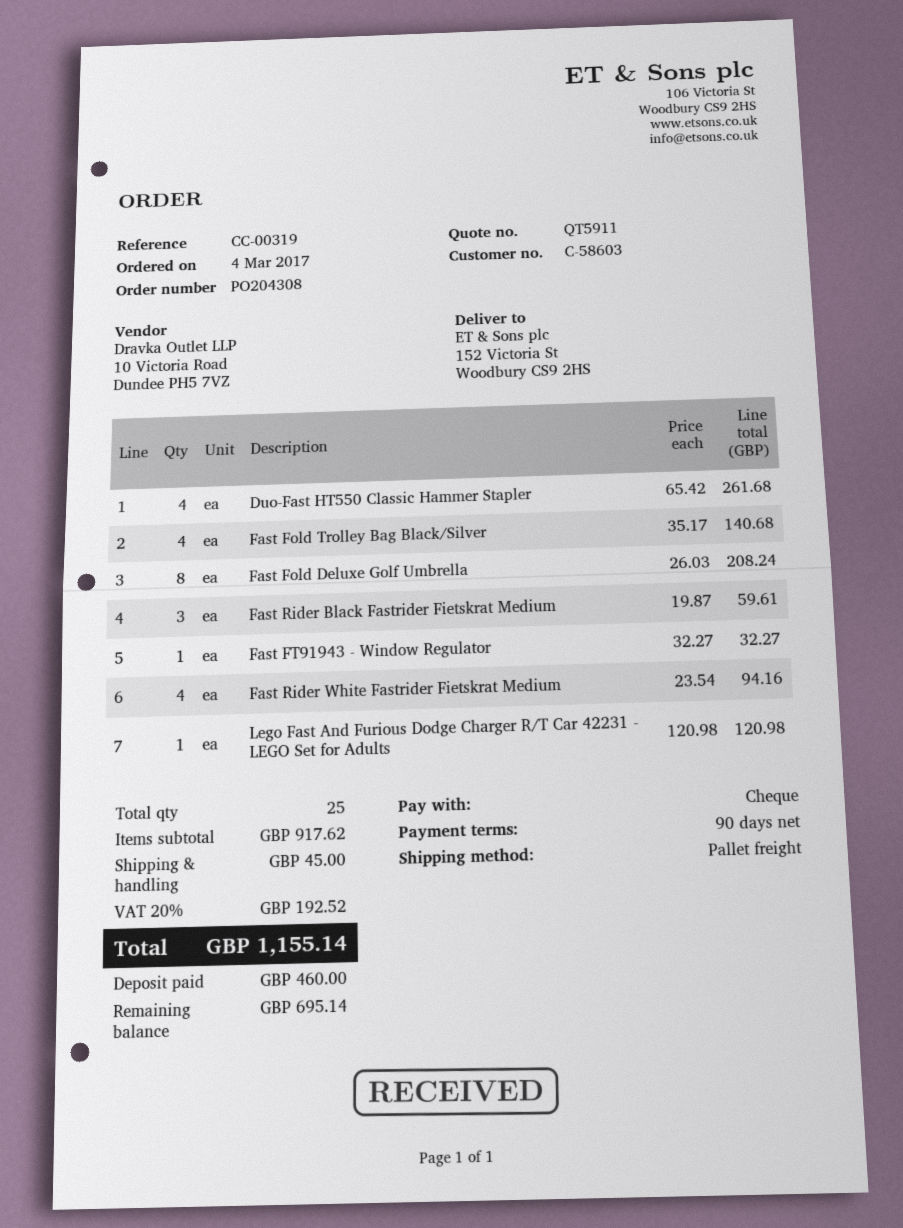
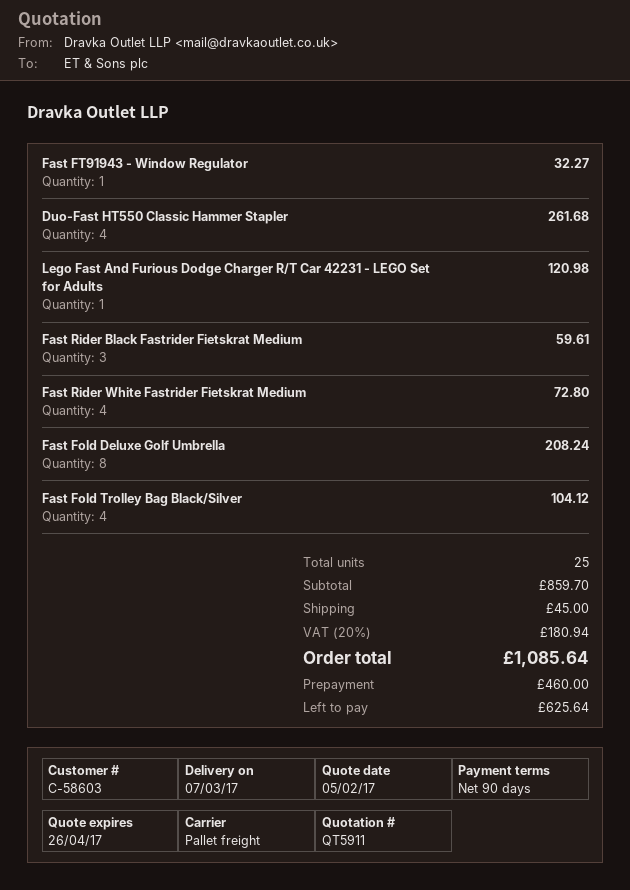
Fast Fold Trolley Bag Black/Silver: 4 for 140.68 -> 4 for 104.12
Fast Rider White Fastrider Fietskrat Medium: 4 for 94.16 -> 4 for 72.80
subtotal: 917.62 -> 859.70
tax: 20% = 192.52 -> 20% = 180.94
total: 1155.14 -> 1085.64
balance: 695.14 -> 625.64

